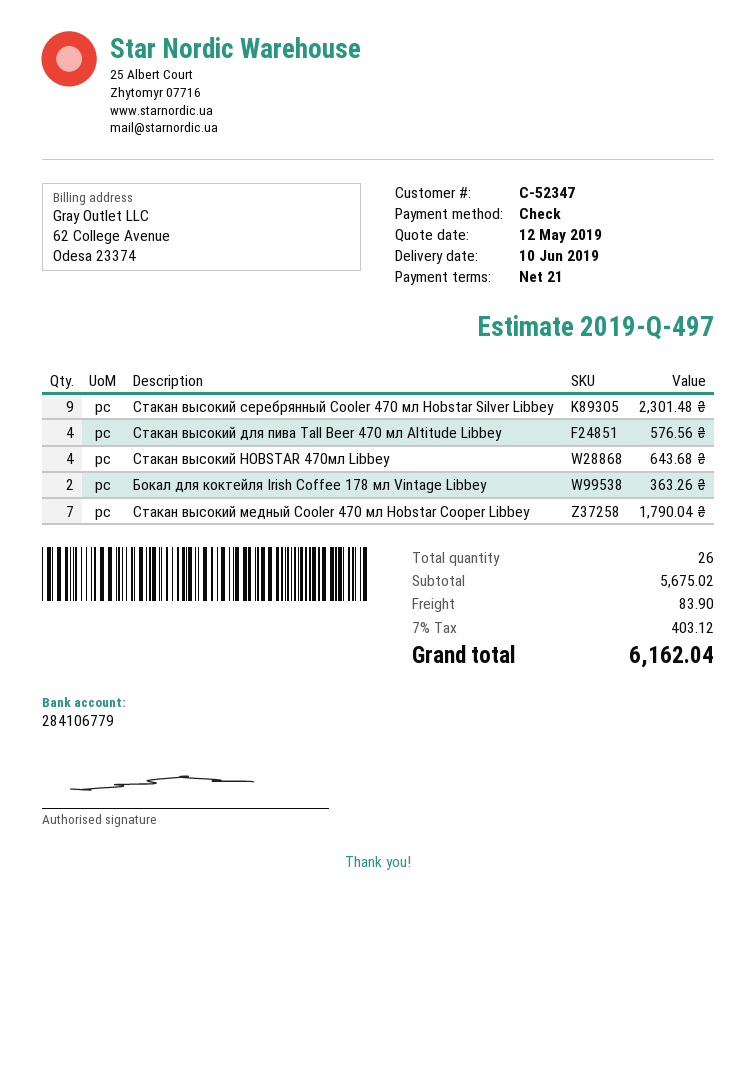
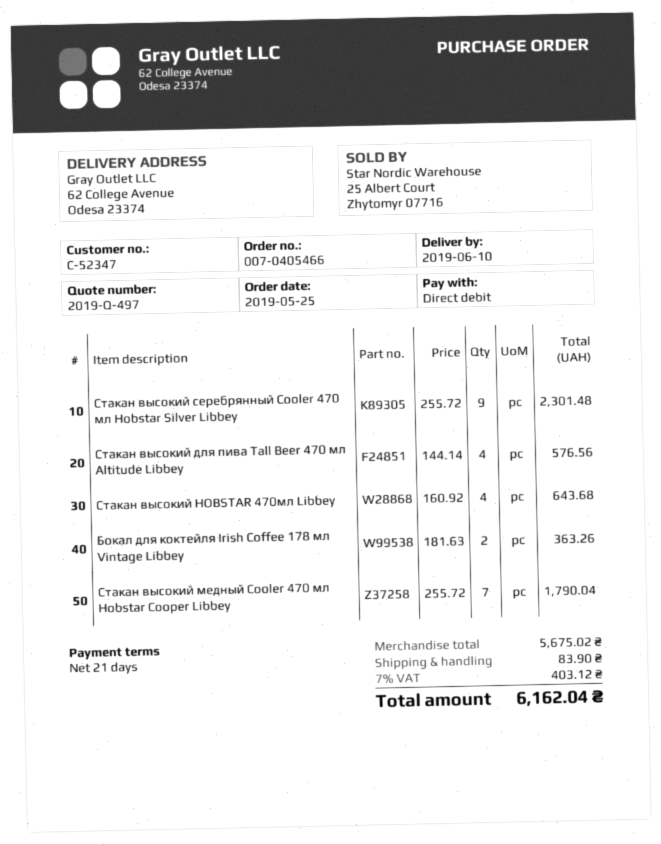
payment method: cheque -> direct debit

